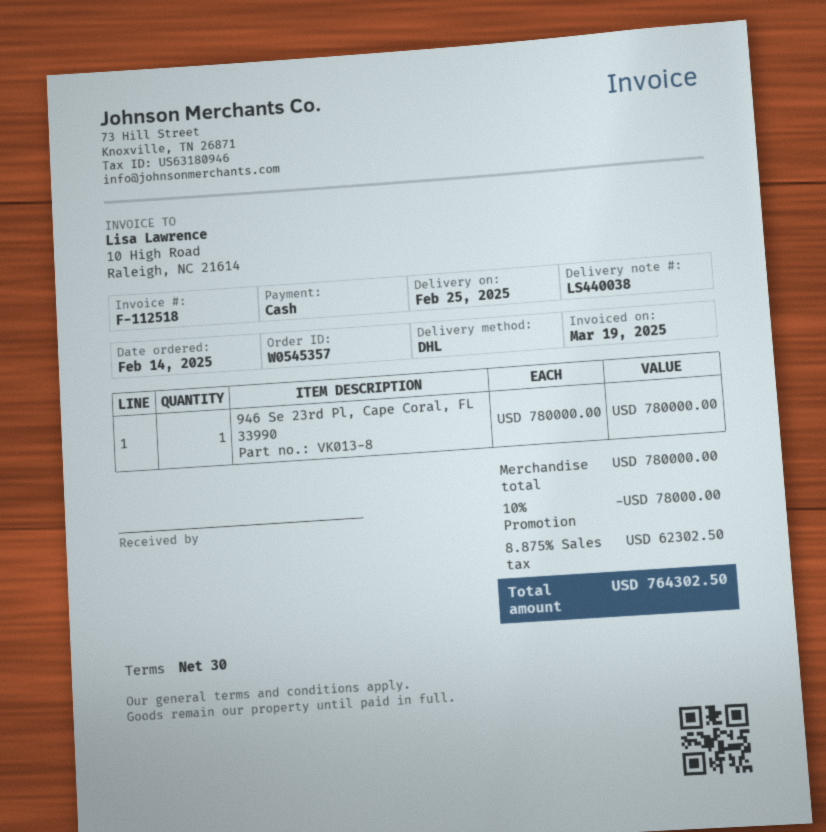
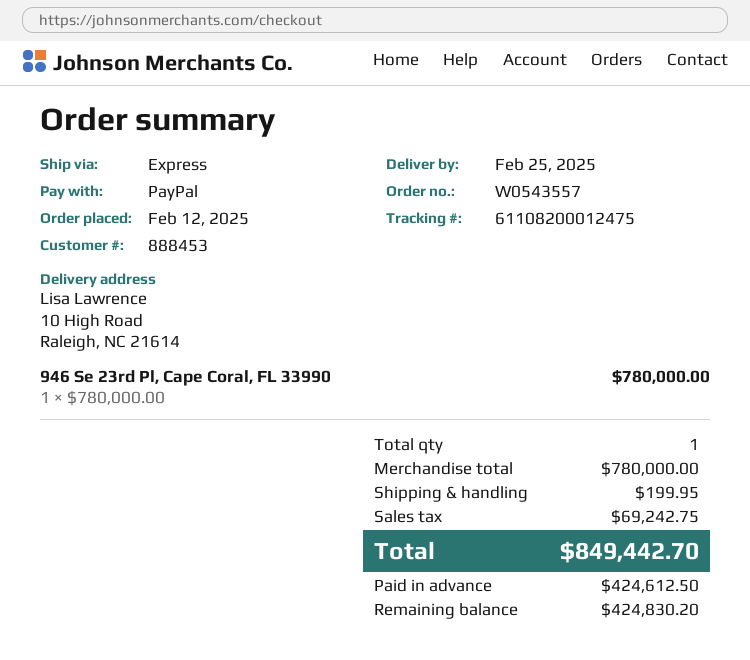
order number: W0545357 -> W0543557
order date: 2025-02-14 -> 2025-02-12
payment method: cash -> PayPal
shipping method: DHL -> express
discount: 10% = 78000.00 -> none
shipping: none -> 199.95
tax: 62302.50 -> 69242.75
total: 764302.50 -> 849442.70

